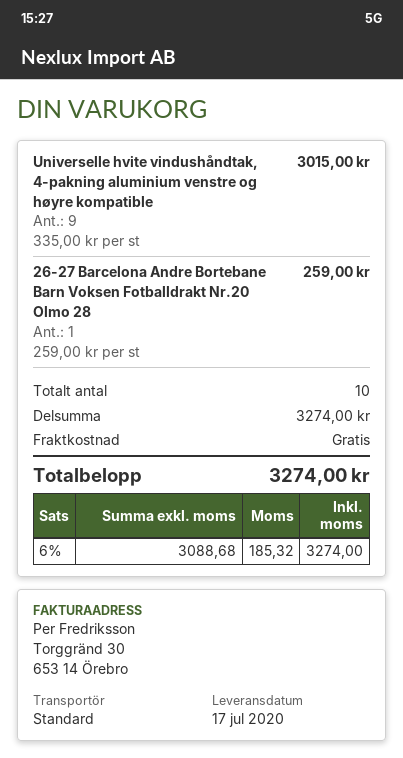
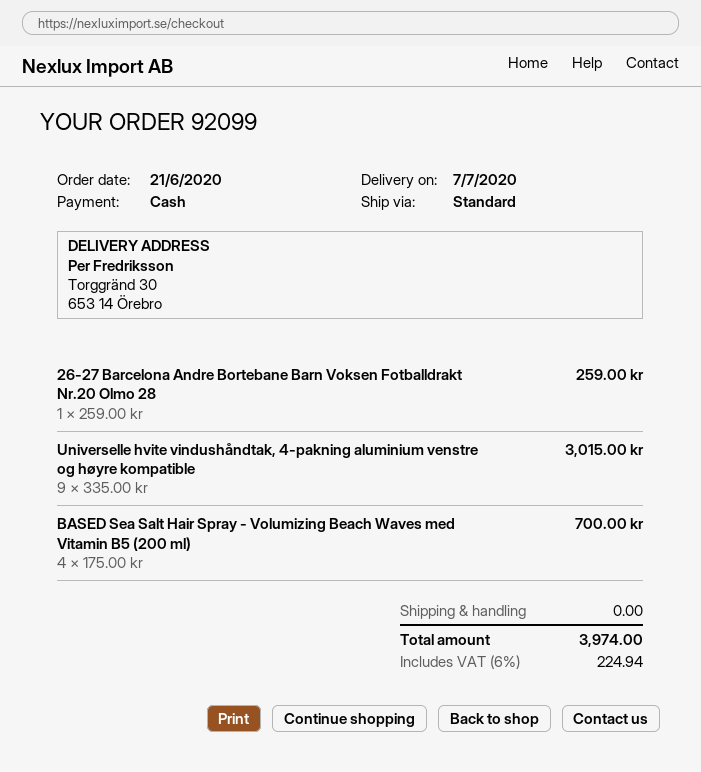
delivery date: 2020-07-17 -> 2020-07-07
BASED Sea Salt Hair Spray - Volumizing Beach Waves med Vitamin B5 (200 ml): none -> 4 x 175.00 = 700.00
tax: 6% = 185.32 -> 6% = 224.94
total: 3274.00 -> 3974.00

